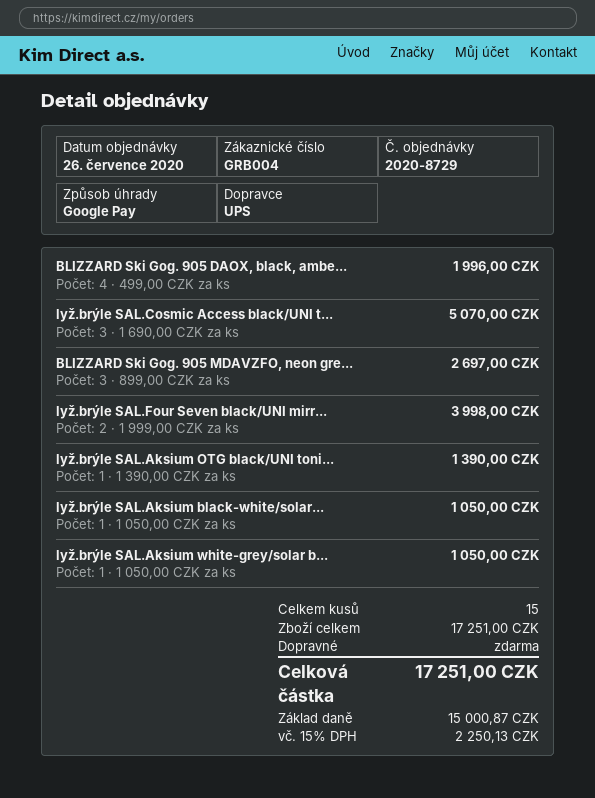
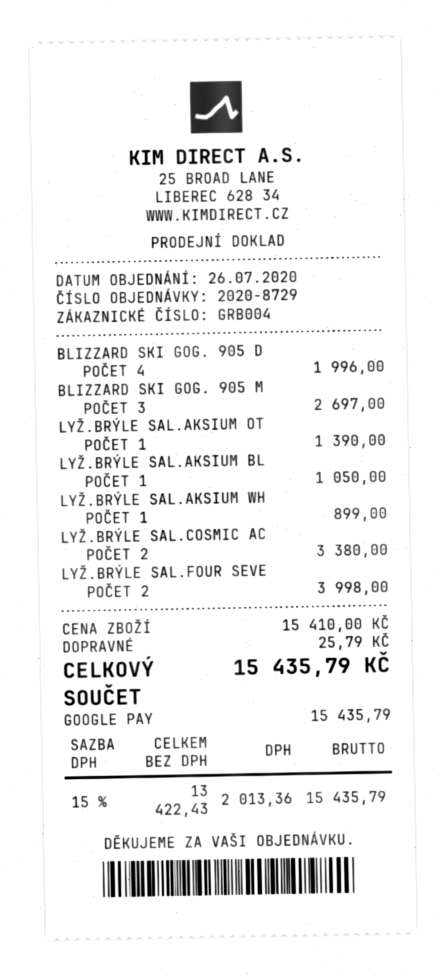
lyž.brýle SAL.Cosmic Access black/UNI t...: 3 for 5070.00 -> 2 for 3380.00
lyž.brýle SAL.Aksium white-grey/solar b...: 1 for 1050.00 -> 1 for 899.00
subtotal: 17251.00 -> 15410.00
shipping: 0.00 -> 25.79
net: 15000.87 -> 13422.43
tax: 15% = 2250.13 -> 15% = 2013.36
total: 17251.00 -> 15435.79

